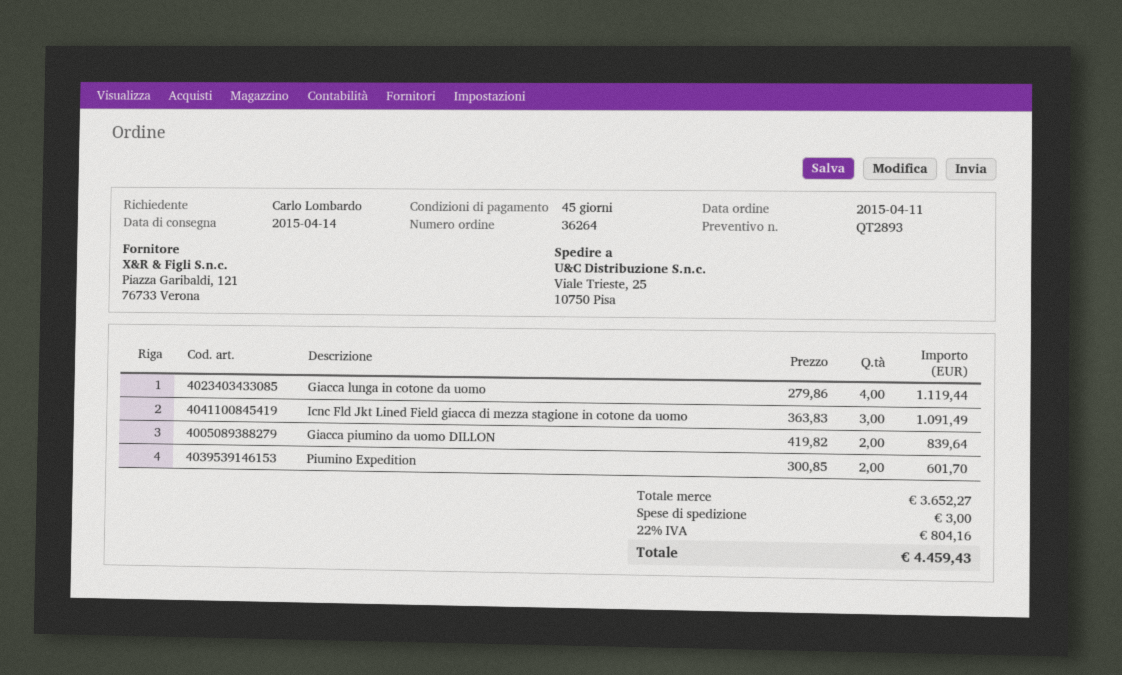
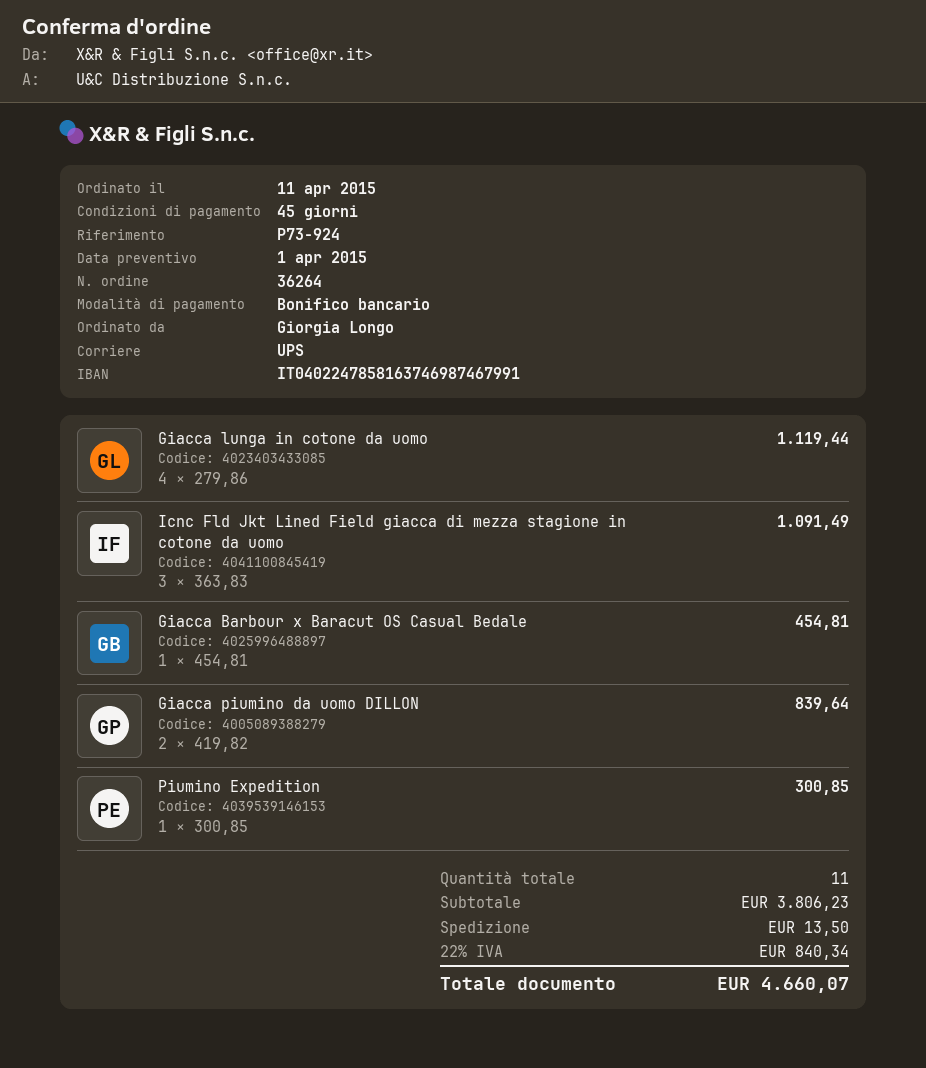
ordered by: Carlo Lombardo -> Giorgia Longo
Piumino Expedition: 2 x 300.85 = 601.70 -> 1 x 300.85 = 300.85
Giacca Barbour x Baracut OS Casual Bedale: none -> 1 x 454.81 = 454.81
subtotal: 3652.27 -> 3806.23
shipping: 3.00 -> 13.50
tax: 22% = 804.16 -> 22% = 840.34
total: 4459.43 -> 4660.07

